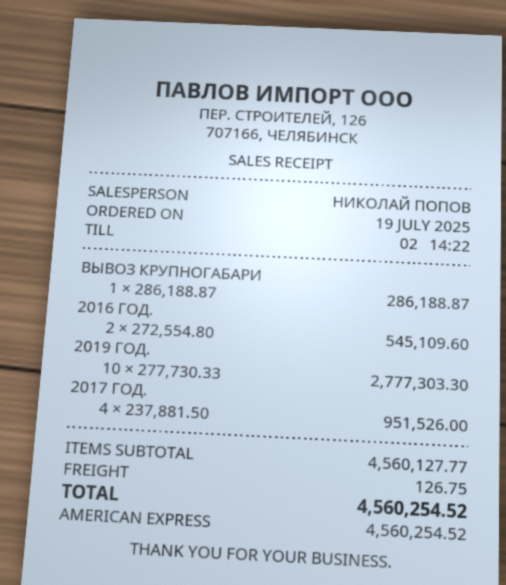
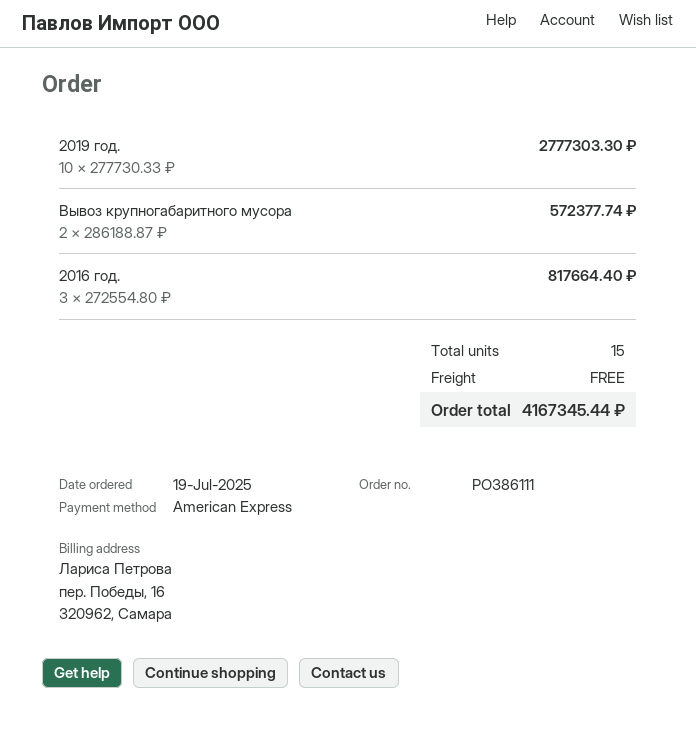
ВЫВОЗ КРУПНОГАБАРИ: 1 x 286188.87 = 286188.87 -> 2 x 286188.87 = 572377.74
2016 ГОД.: 2 x 272554.80 = 545109.60 -> 3 x 272554.80 = 817664.40
2017 ГОД.: 4 x 237881.50 = 951526.00 -> none
shipping: 126.75 -> 0.00
total: 4560254.52 -> 4167345.44

